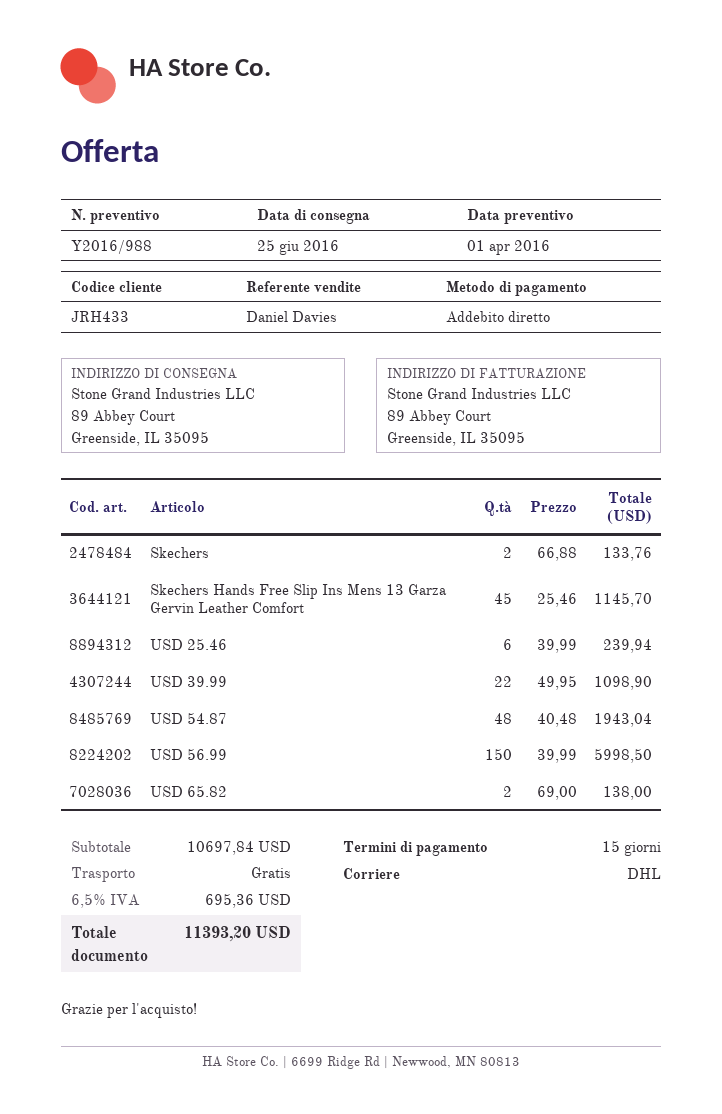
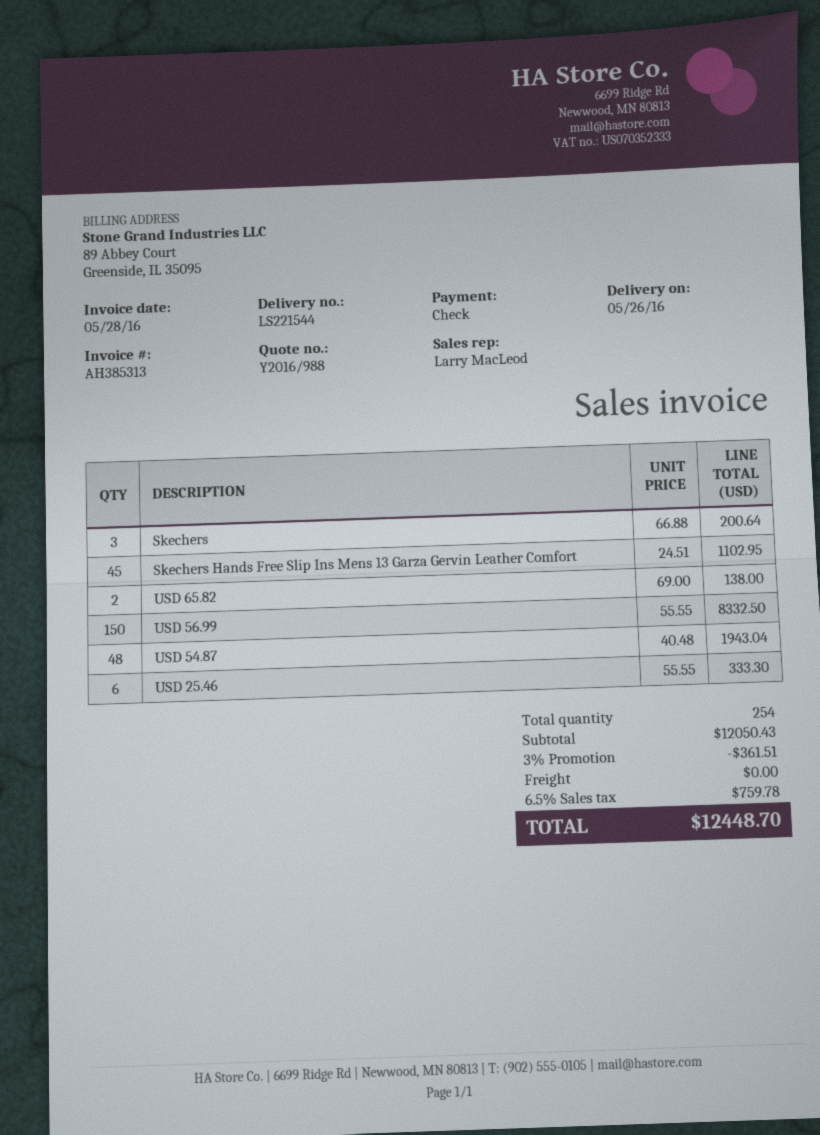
delivery date: 2016-06-25 -> 2016-05-26
sales rep: Daniel Davies -> Larry MacLeod
payment method: direct debit -> cheque
Skechers: 2 x 66.88 = 133.76 -> 3 x 66.88 = 200.64
Skechers Hands Free Slip Ins Mens 13 Garza Gervin Leather Comfort: 45 x 25.46 = 1145.70 -> 45 x 24.51 = 1102.95
USD 25.46: 6 x 39.99 = 239.94 -> 6 x 55.55 = 333.30
USD 39.99: 22 x 49.95 = 1098.90 -> none
USD 56.99: 150 x 39.99 = 5998.50 -> 150 x 55.55 = 8332.50
subtotal: 10697.84 -> 12050.43
discount: none -> 3% = 361.51
tax: 6.5% = 695.36 -> 6.5% = 759.78
total: 11393.20 -> 12448.70

